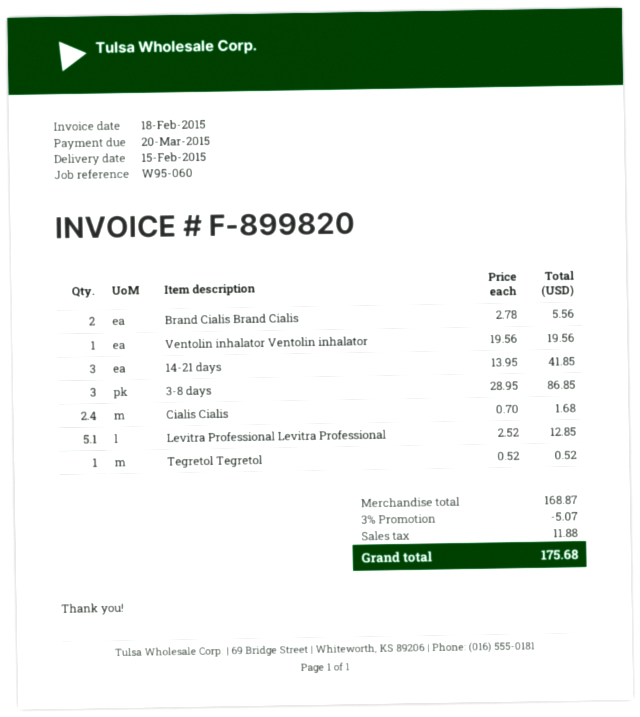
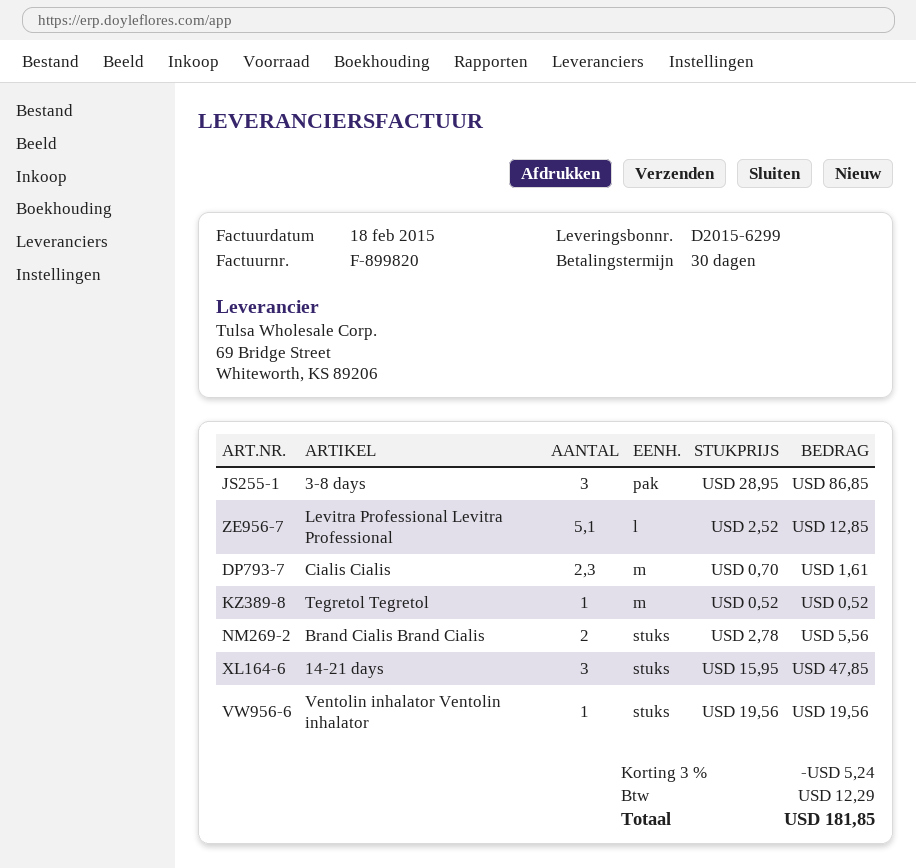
14-21 days: 3 x 13.95 = 41.85 -> 3 x 15.95 = 47.85
Cialis Cialis: 2.4 x 0.70 = 1.68 -> 2.3 x 0.70 = 1.61
discount: 3% = 5.07 -> 3% = 5.24
tax: 11.88 -> 12.29
total: 175.68 -> 181.85

